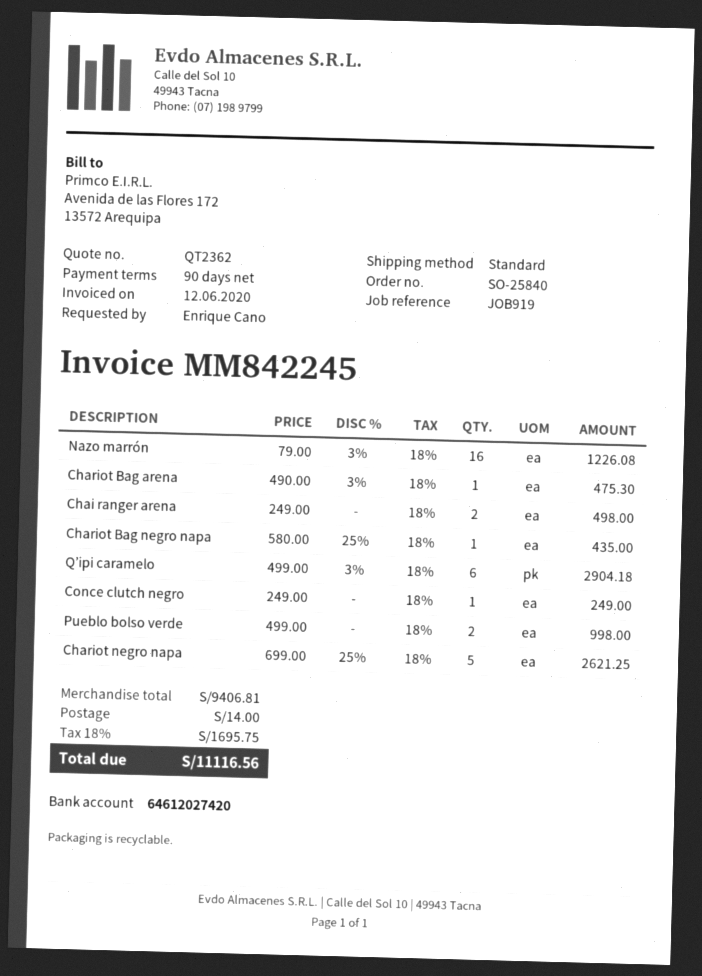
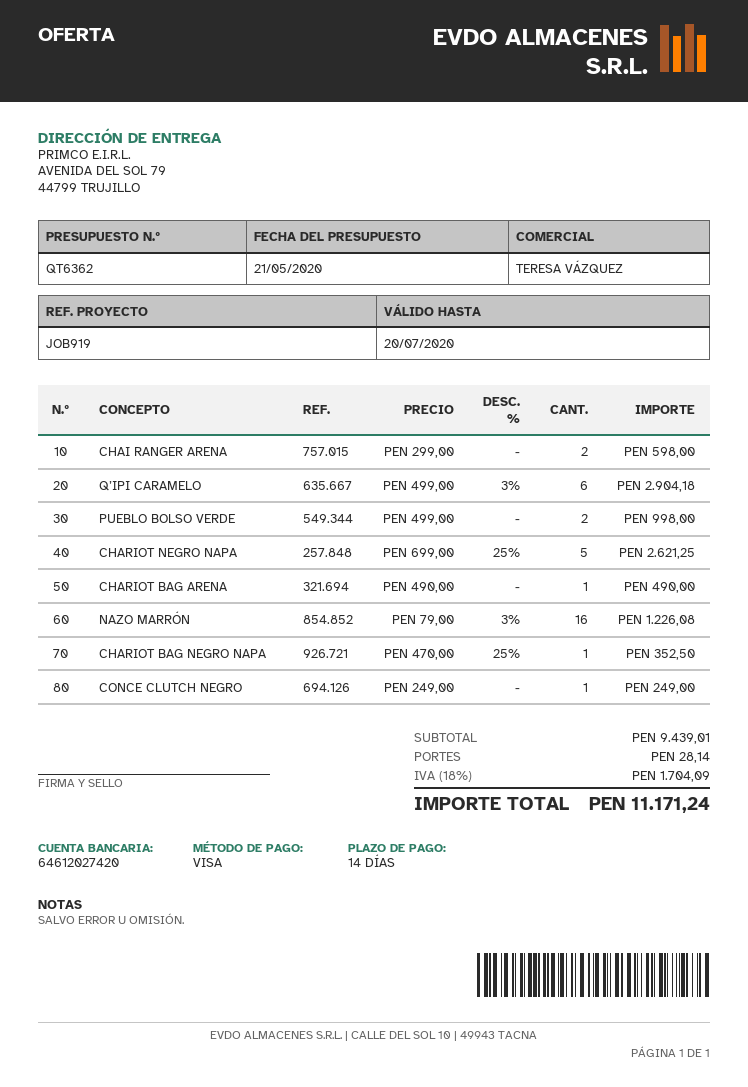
quote number: QT2362 -> QT6362
payment terms: 90 days -> 14 days
Chariot Bag arena: 1 x 490.00 - 3% = 475.30 -> 1 x 490.00 = 490.00
Chai ranger arena: 2 x 249.00 = 498.00 -> 2 x 299.00 = 598.00
Chariot Bag negro napa: 1 x 580.00 - 25% = 435.00 -> 1 x 470.00 - 25% = 352.50
subtotal: 9406.81 -> 9439.01
shipping: 14.00 -> 28.14
tax: 18% = 1695.75 -> 18% = 1704.09
total: 11116.56 -> 11171.24

